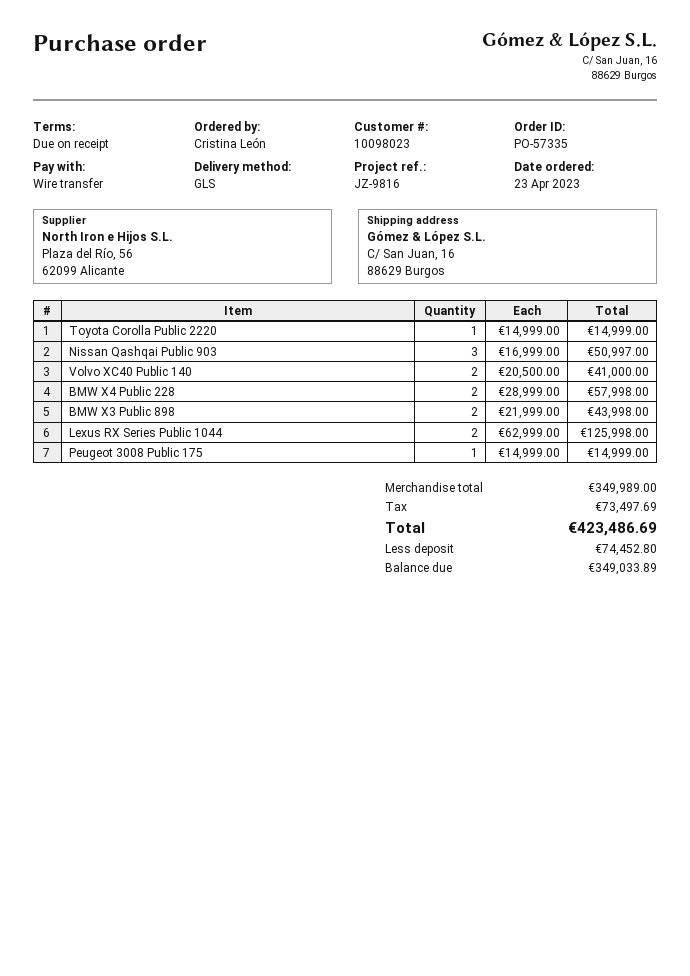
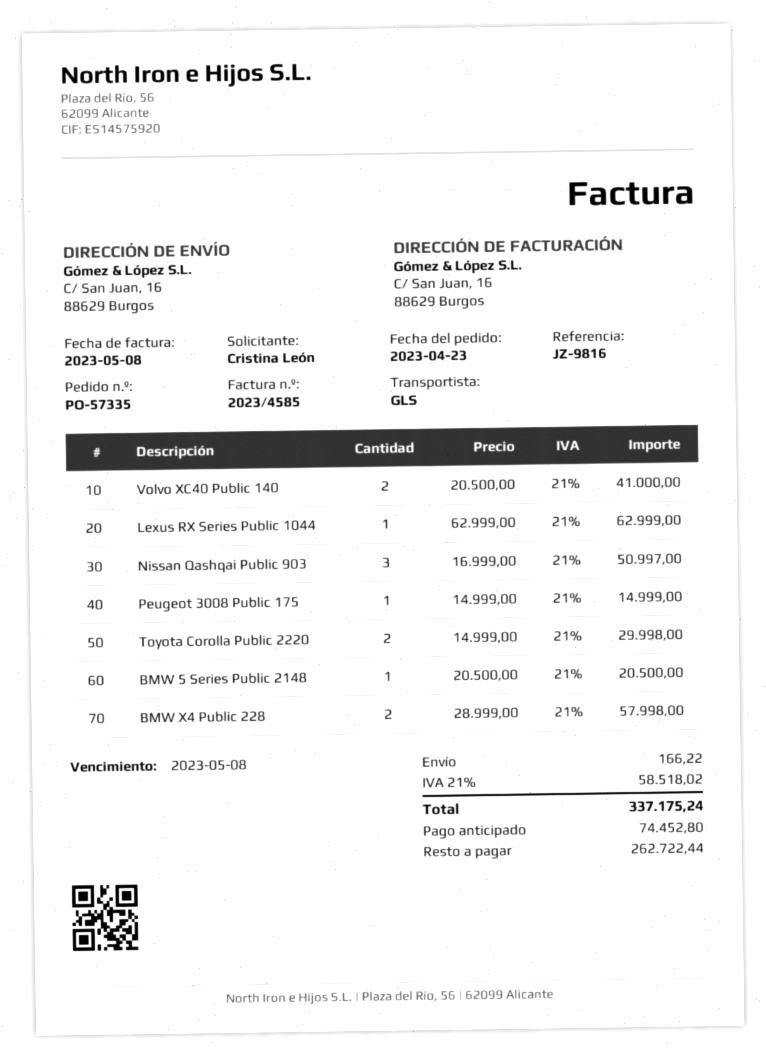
Toyota Corolla Public 2220: 1 x 14999.00 = 14999.00 -> 2 x 14999.00 = 29998.00
BMW X3 Public 898: 2 x 21999.00 = 43998.00 -> none
Lexus RX Series Public 1044: 2 x 62999.00 = 125998.00 -> 1 x 62999.00 = 62999.00
BMW 5 Series Public 2148: none -> 1 x 20500.00 = 20500.00
shipping: none -> 166.22
tax: 73497.69 -> 58518.02
total: 423486.69 -> 337175.24
balance: 349033.89 -> 262722.44

